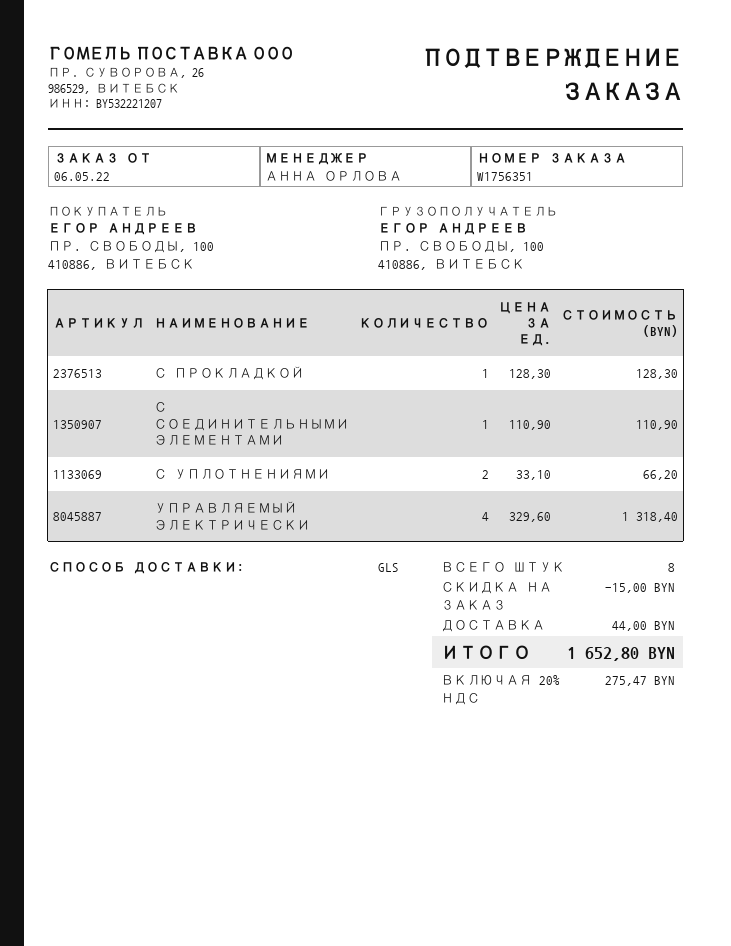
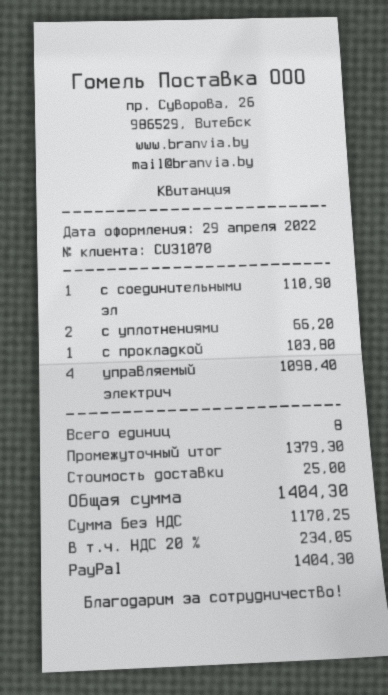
order date: 2022-05-06 -> 2022-04-29
С ПРОКЛАДКОЙ: 1 for 128.30 -> 1 for 103.80
УПРАВЛЯЕМЫЙ ЭЛЕКТРИЧЕСКИ: 4 for 1318.40 -> 4 for 1098.40
discount: 15.00 -> none
shipping: 44.00 -> 25.00
tax: 20% = 275.47 -> 20% = 234.05
total: 1652.80 -> 1404.30

